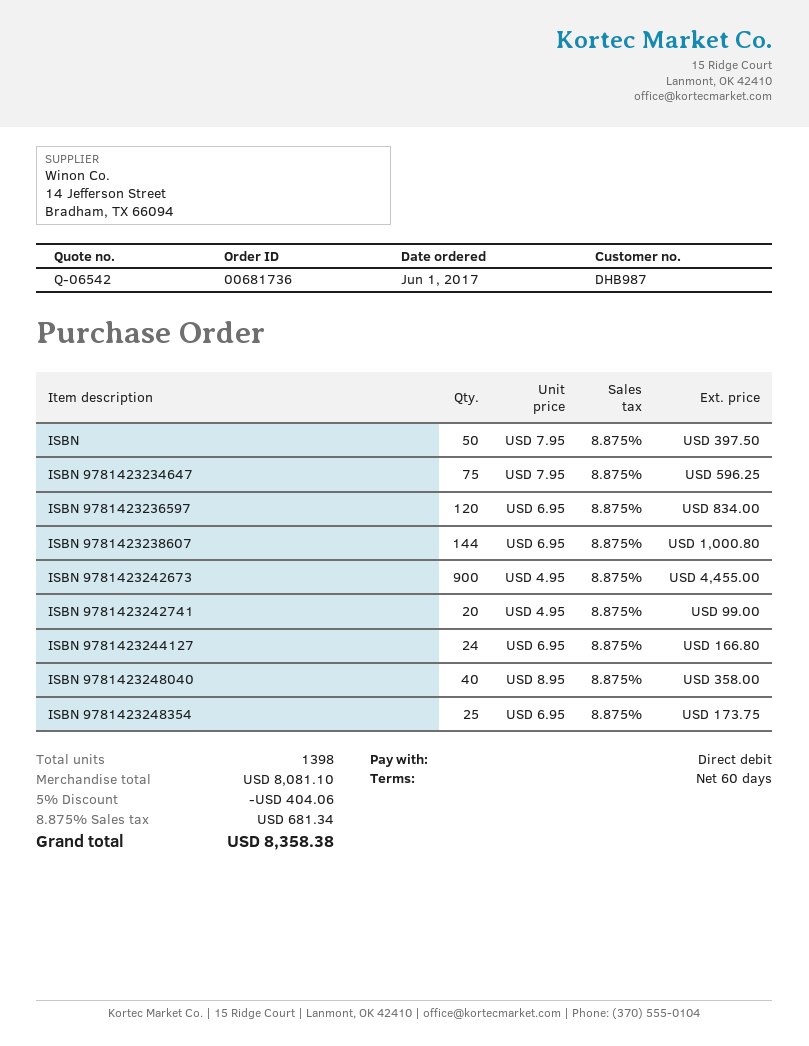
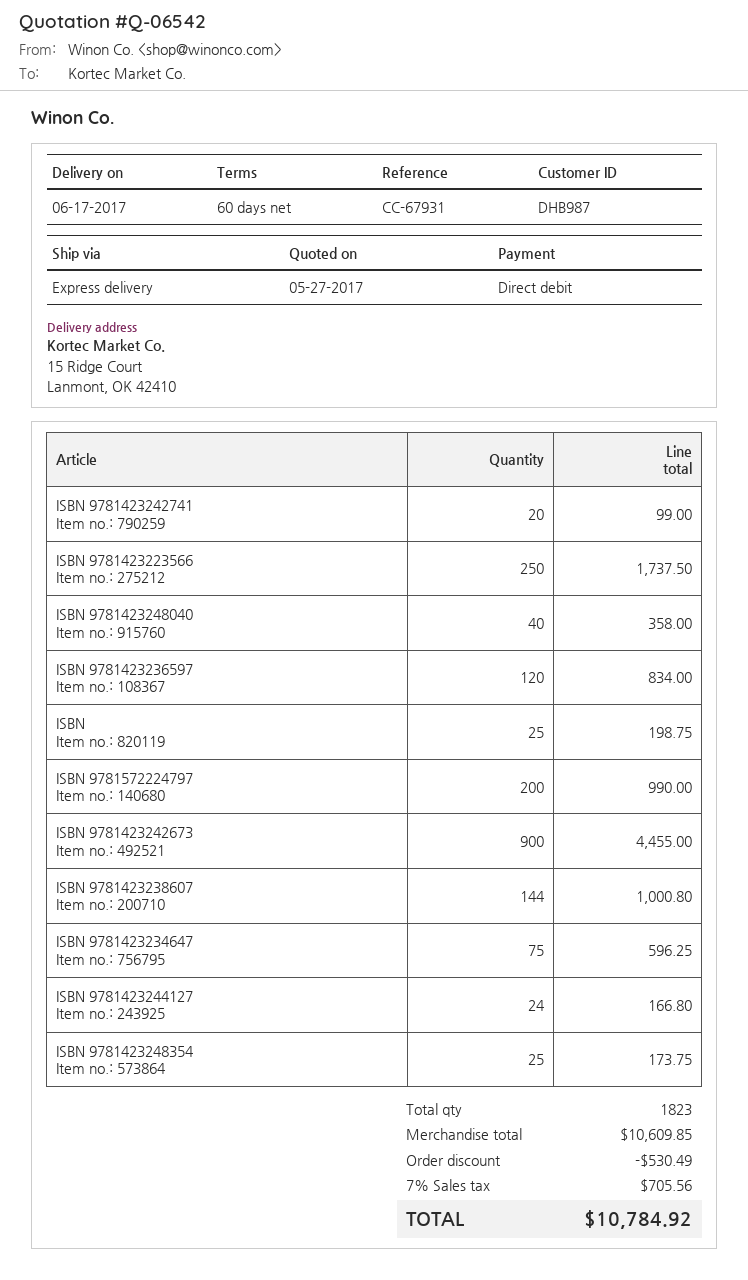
ISBN: 50 for 397.50 -> 25 for 198.75
ISBN 9781423223566: none -> 250 for 1737.50
ISBN 9781572224797: none -> 200 for 990.00
total quantity: 1398 -> 1823
subtotal: 8081.10 -> 10609.85
discount: 404.06 -> 530.49
tax: 8.875% = 681.34 -> 7% = 705.56
total: 8358.38 -> 10784.92

